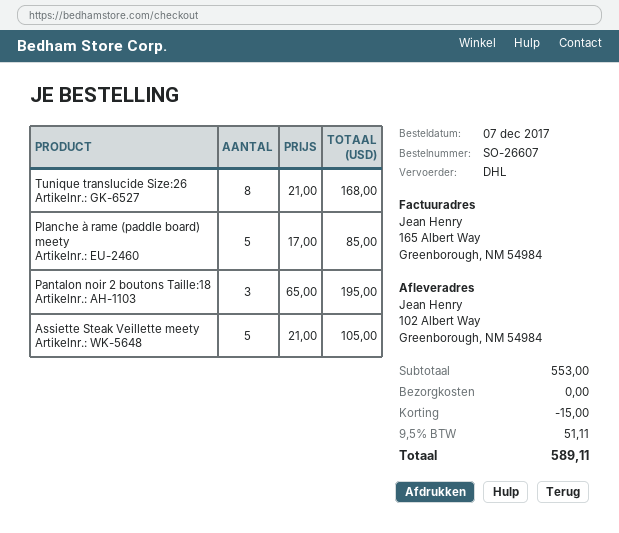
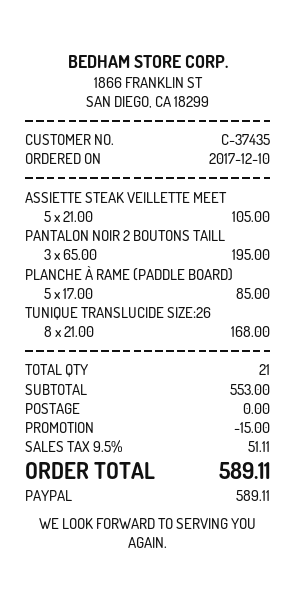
order date: 2017-12-07 -> 2017-12-10

